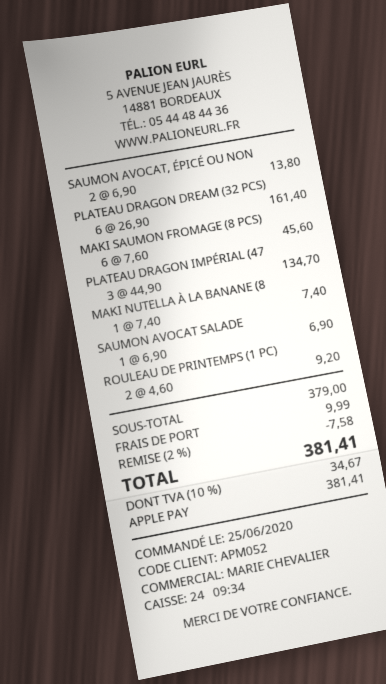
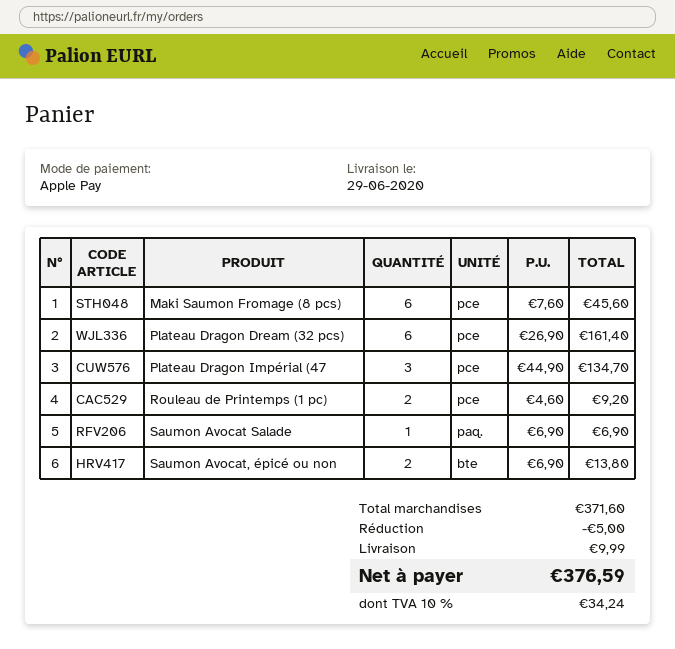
MAKI NUTELLA À LA BANANE (8: 1 x 7.40 = 7.40 -> none
subtotal: 379.00 -> 371.60
discount: 7.58 -> 5.00
tax: 10% = 34.67 -> 10% = 34.24
total: 381.41 -> 376.59

